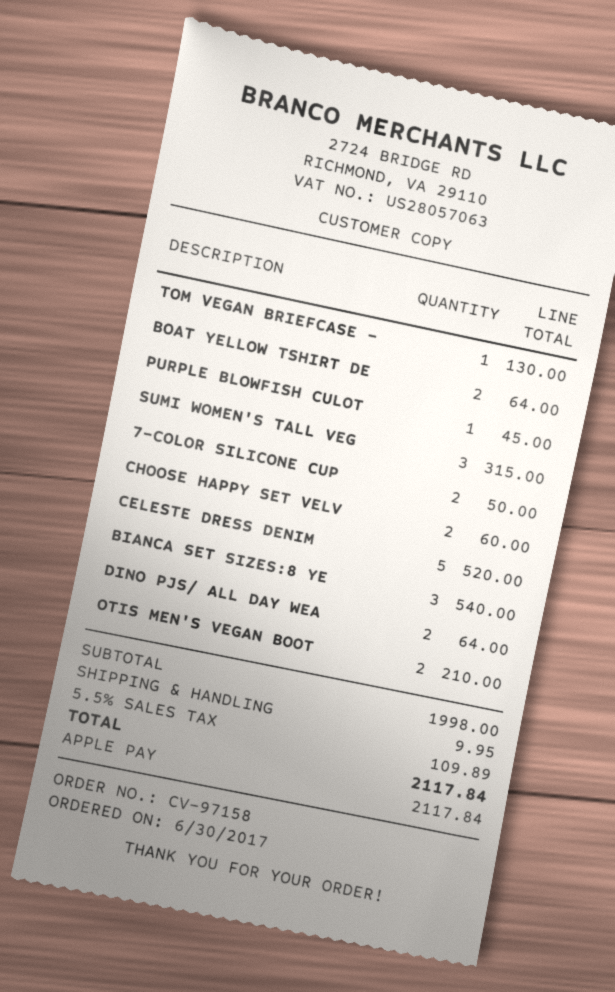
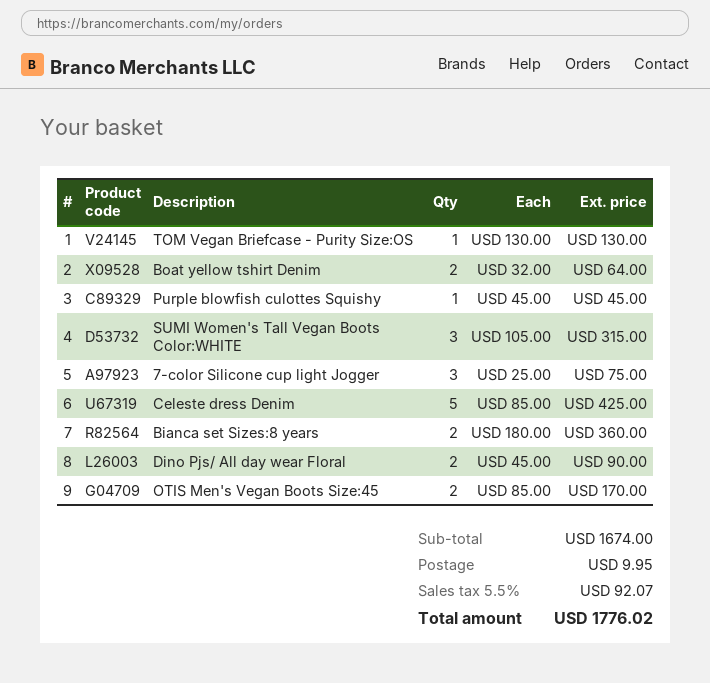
7-COLOR SILICONE CUP: 2 for 50.00 -> 3 for 75.00
CHOOSE HAPPY SET VELV: 2 for 60.00 -> none
CELESTE DRESS DENIM: 5 for 520.00 -> 5 for 425.00
BIANCA SET SIZES:8 YE: 3 for 540.00 -> 2 for 360.00
DINO PJS/ ALL DAY WEA: 2 for 64.00 -> 2 for 90.00
OTIS MEN'S VEGAN BOOT: 2 for 210.00 -> 2 for 170.00
subtotal: 1998.00 -> 1674.00
tax: 5.5% = 109.89 -> 5.5% = 92.07
total: 2117.84 -> 1776.02

